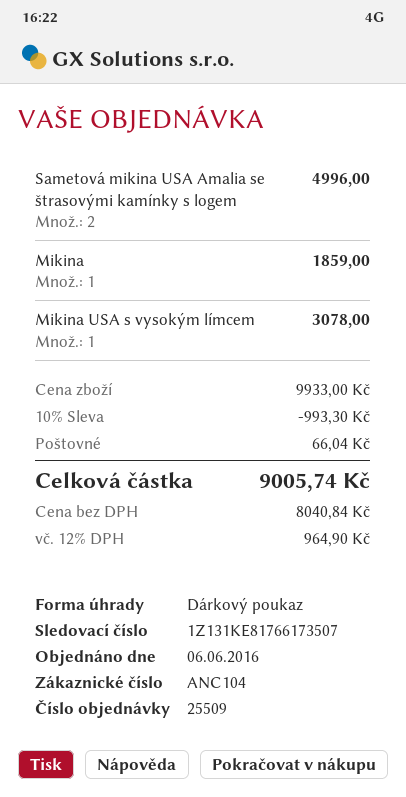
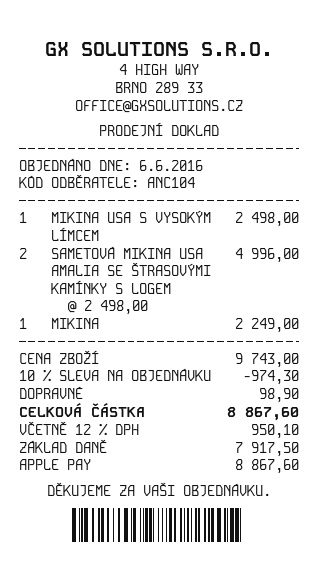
payment method: gift card -> Apple Pay
Mikina: 1 for 1859.00 -> 1 for 2249.00
Mikina USA s vysokým límcem: 1 for 3078.00 -> 1 for 2498.00
subtotal: 9933.00 -> 9743.00
discount: 10% = 993.30 -> 10% = 974.30
shipping: 66.04 -> 98.90
net: 8040.84 -> 7917.50
tax: 12% = 964.90 -> 12% = 950.10
total: 9005.74 -> 8867.60

